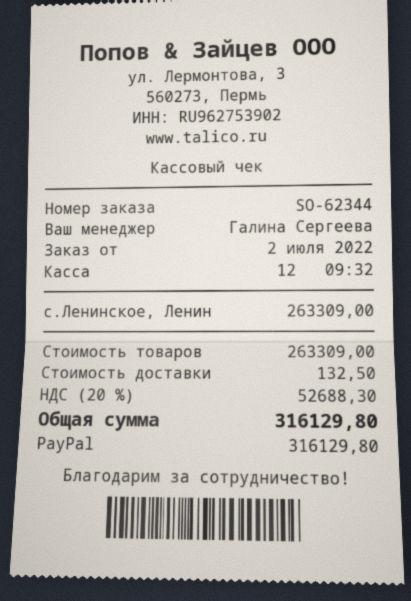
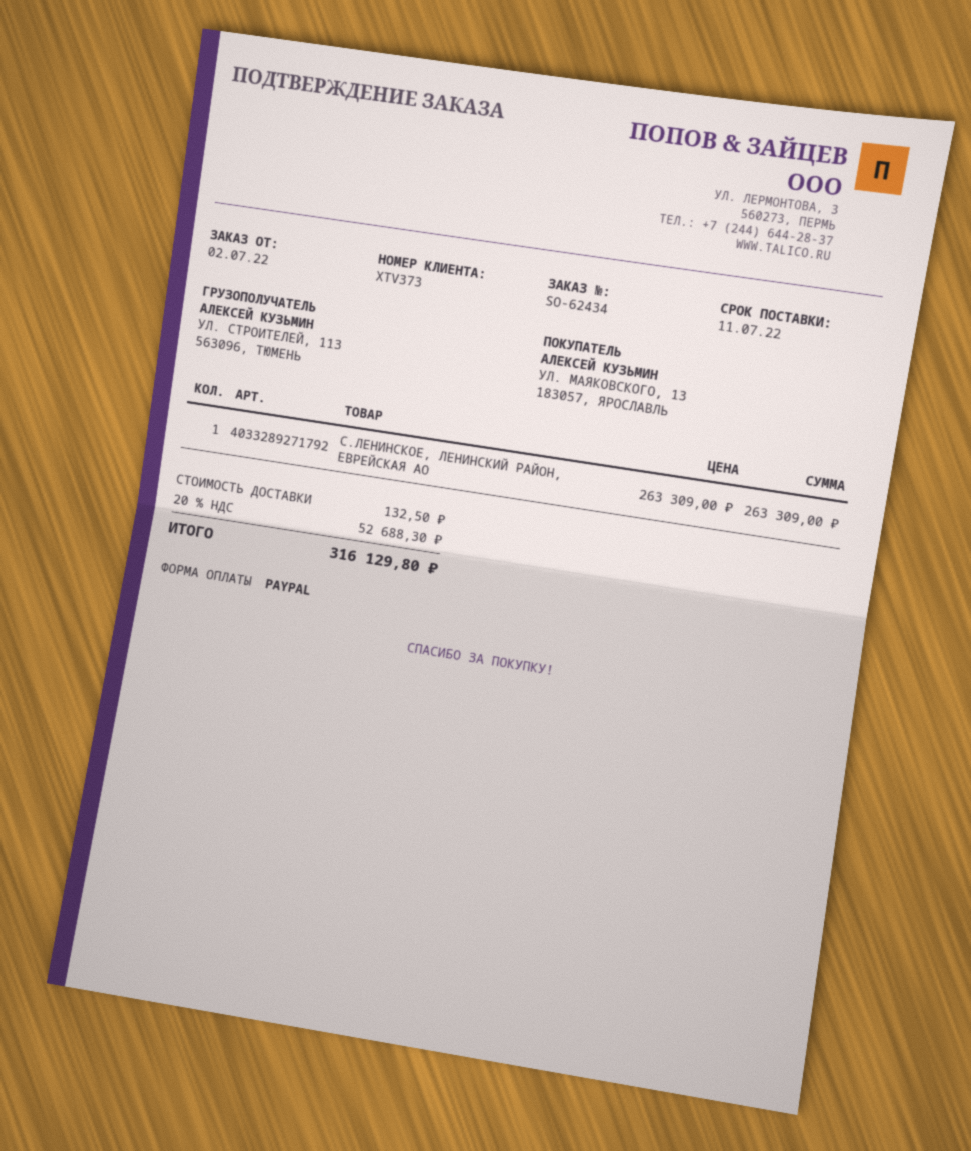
order number: SO-62344 -> SO-62434

